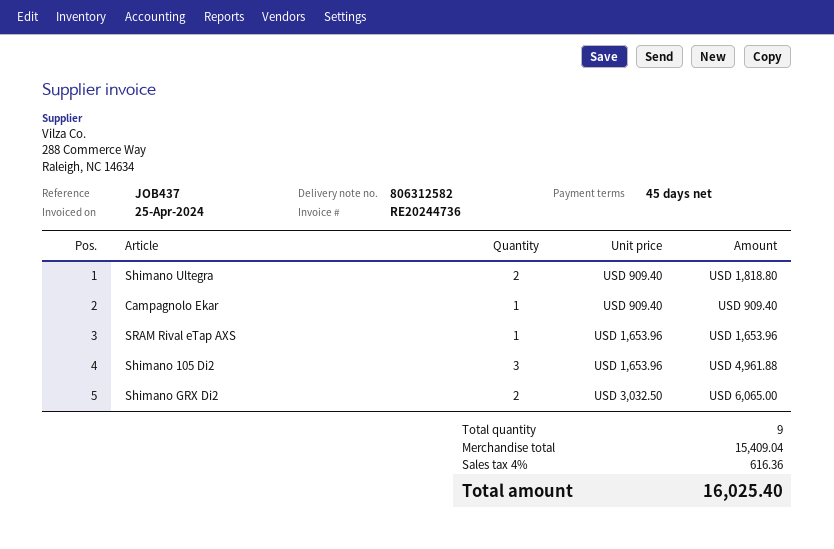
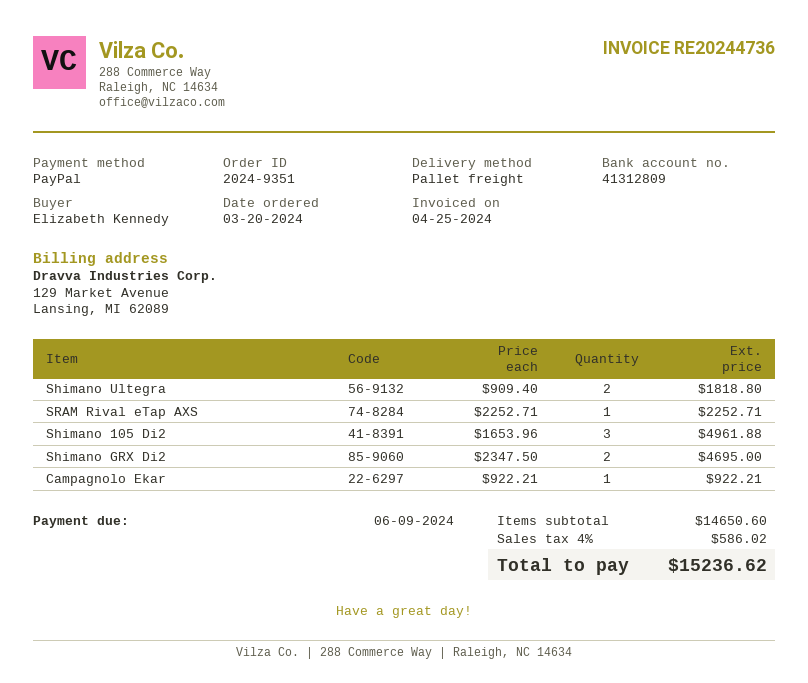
Campagnolo Ekar: 1 x 909.40 = 909.40 -> 1 x 922.21 = 922.21
SRAM Rival eTap AXS: 1 x 1653.96 = 1653.96 -> 1 x 2252.71 = 2252.71
Shimano GRX Di2: 2 x 3032.50 = 6065.00 -> 2 x 2347.50 = 4695.00
subtotal: 15409.04 -> 14650.60
tax: 4% = 616.36 -> 4% = 586.02
total: 16025.40 -> 15236.62

